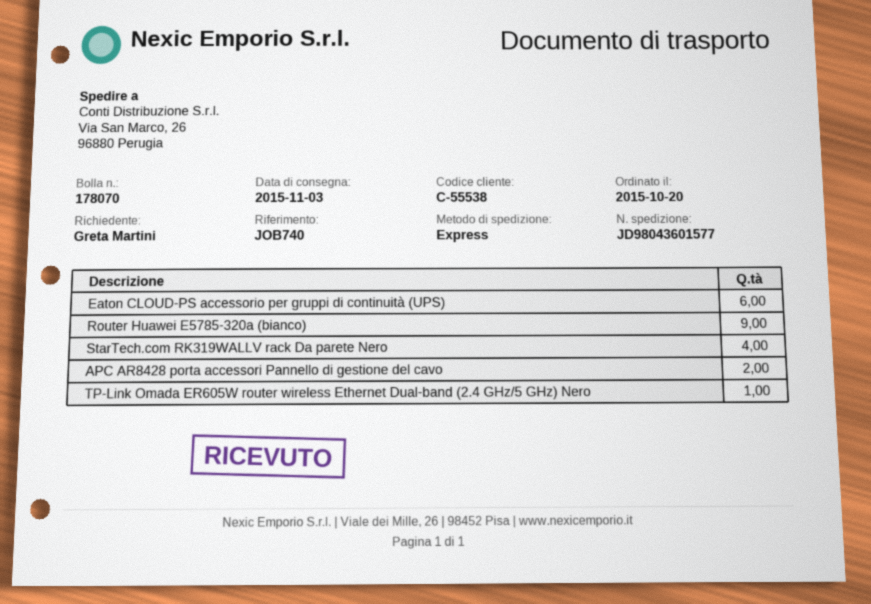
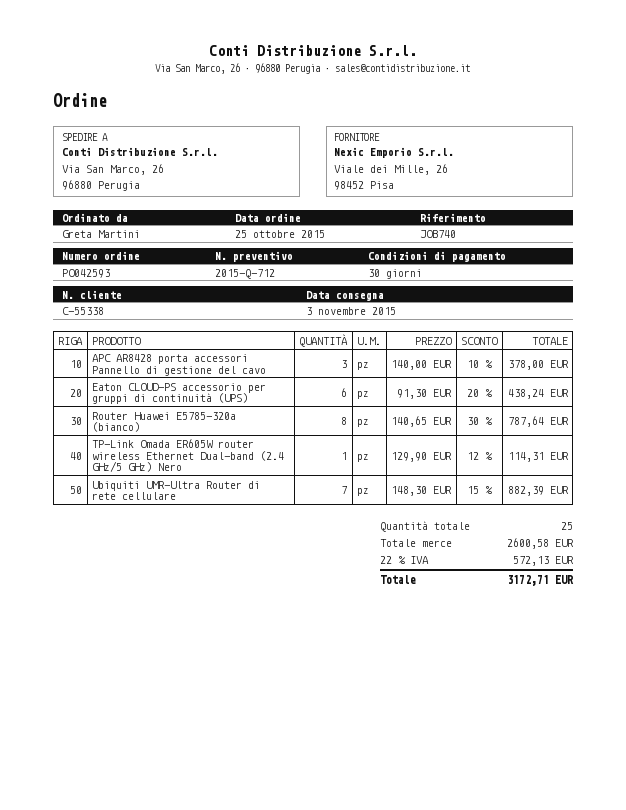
order date: 2015-10-20 -> 2015-10-25
customer number: C-55538 -> C-55338
Router Huawei E5785-320a (bianco): 9 -> 8
StarTech.com RK319WALLV rack Da parete Nero: 4 -> none
APC AR8428 porta accessori Pannello di gestione del cavo: 2 -> 3
Ubiquiti UMR-Ultra Router di rete cellulare: none -> 7

